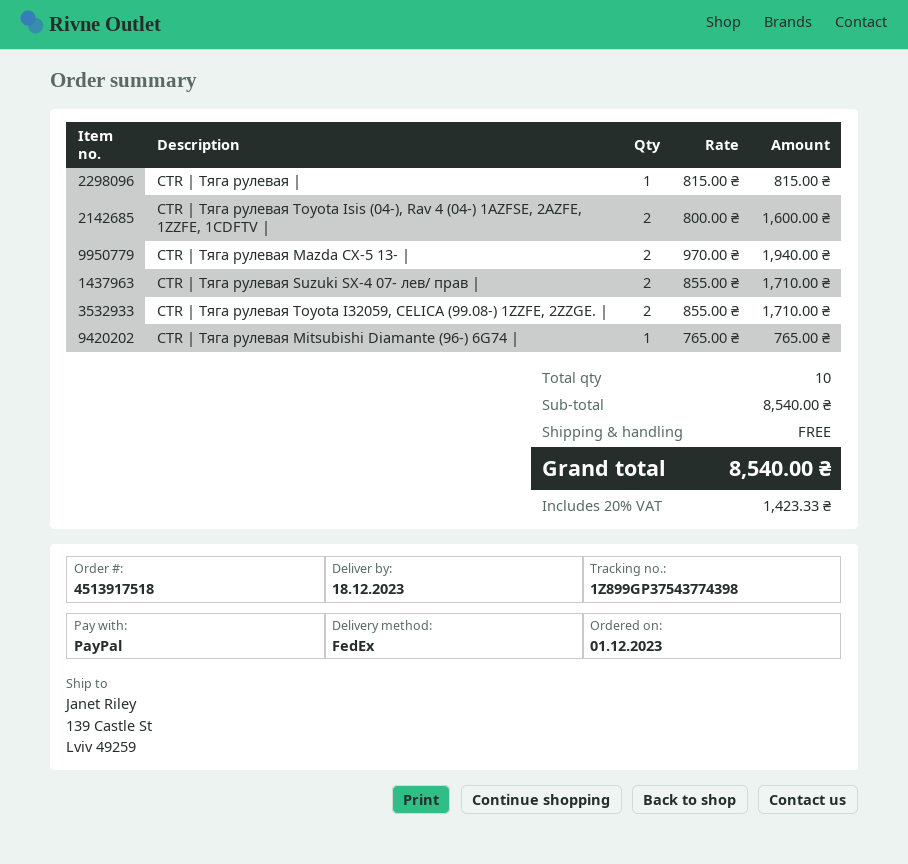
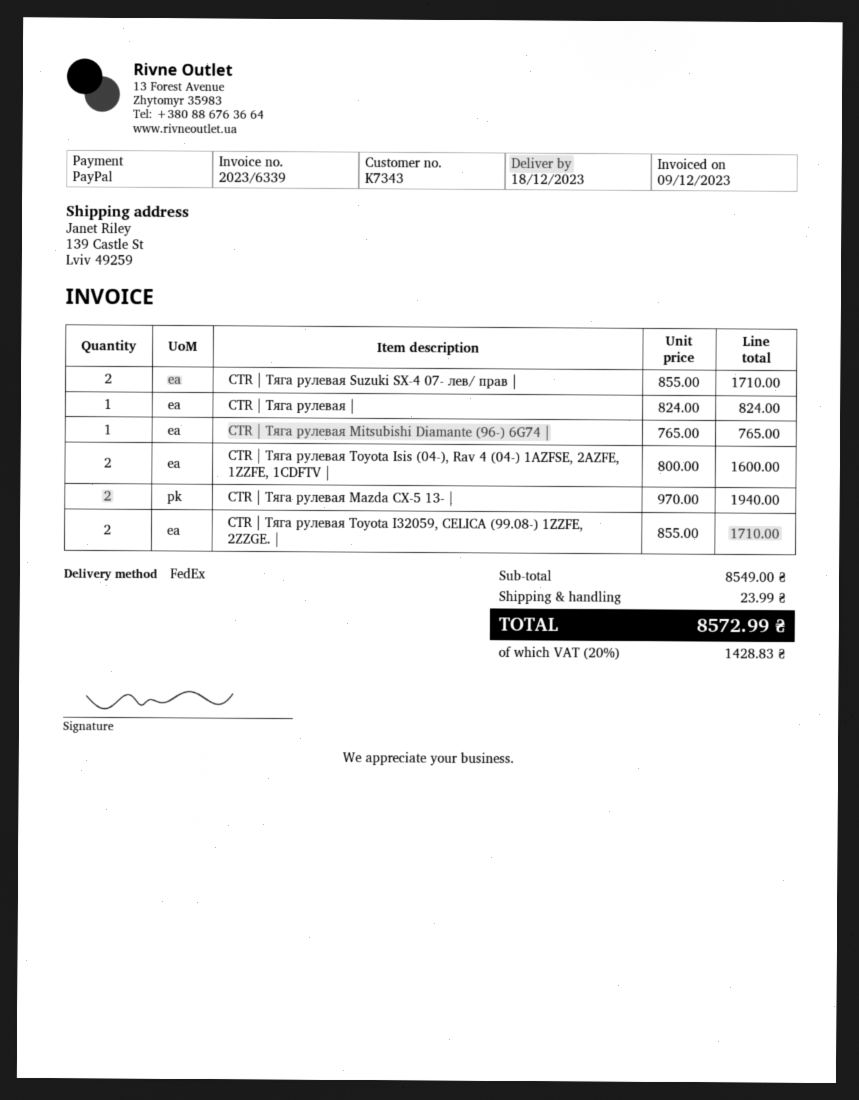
CTR | Тяга рулевая |: 1 x 815.00 = 815.00 -> 1 x 824.00 = 824.00
subtotal: 8540.00 -> 8549.00
shipping: 0.00 -> 23.99
tax: 20% = 1423.33 -> 20% = 1428.83
total: 8540.00 -> 8572.99

